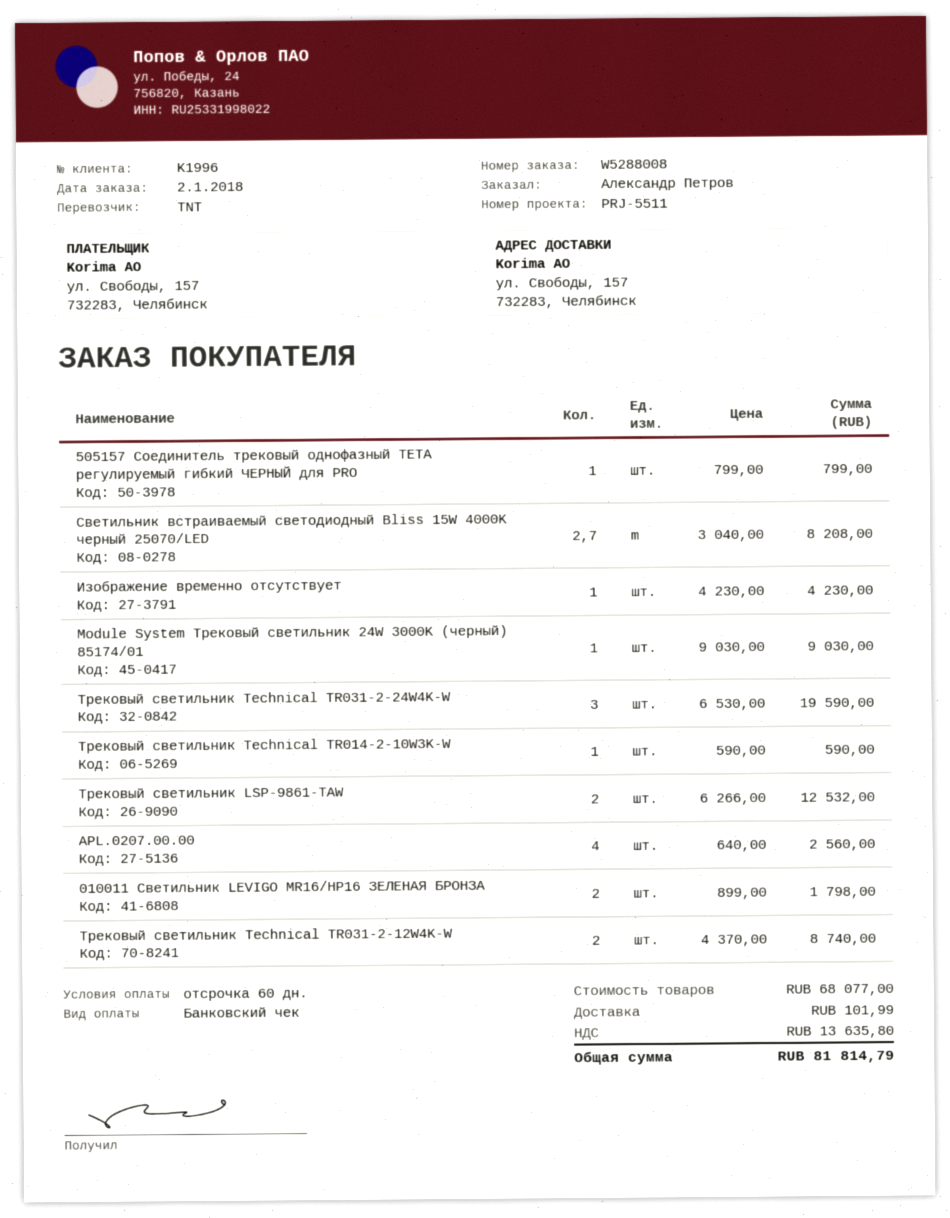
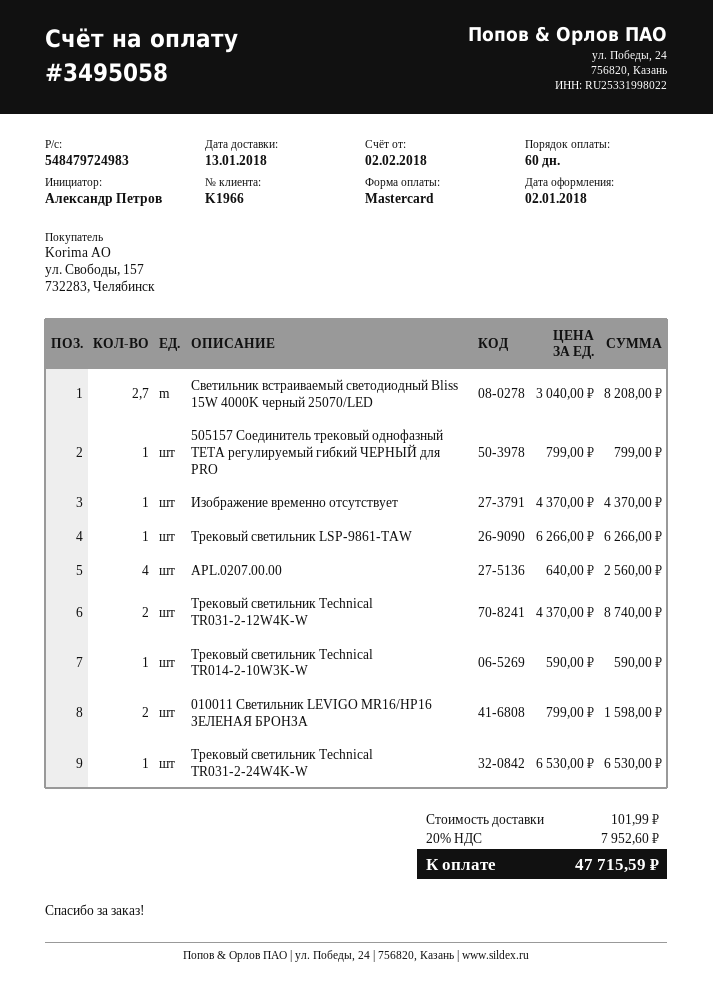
customer number: K1996 -> K1966
payment method: cheque -> Mastercard
Изображение временно отсутствует: 1 x 4230.00 = 4230.00 -> 1 x 4370.00 = 4370.00
Module System Трековый светильник 24W 3000K (черный) 85174/01: 1 x 9030.00 = 9030.00 -> none
Трековый светильник Technical TR031-2-24W4K-W: 3 x 6530.00 = 19590.00 -> 1 x 6530.00 = 6530.00
Трековый светильник LSP-9861-TAW: 2 x 6266.00 = 12532.00 -> 1 x 6266.00 = 6266.00
010011 Светильник LEVIGO MR16/HP16 ЗЕЛЕНАЯ БРОНЗА: 2 x 899.00 = 1798.00 -> 2 x 799.00 = 1598.00
tax: 13635.80 -> 7952.60
total: 81814.79 -> 47715.59

